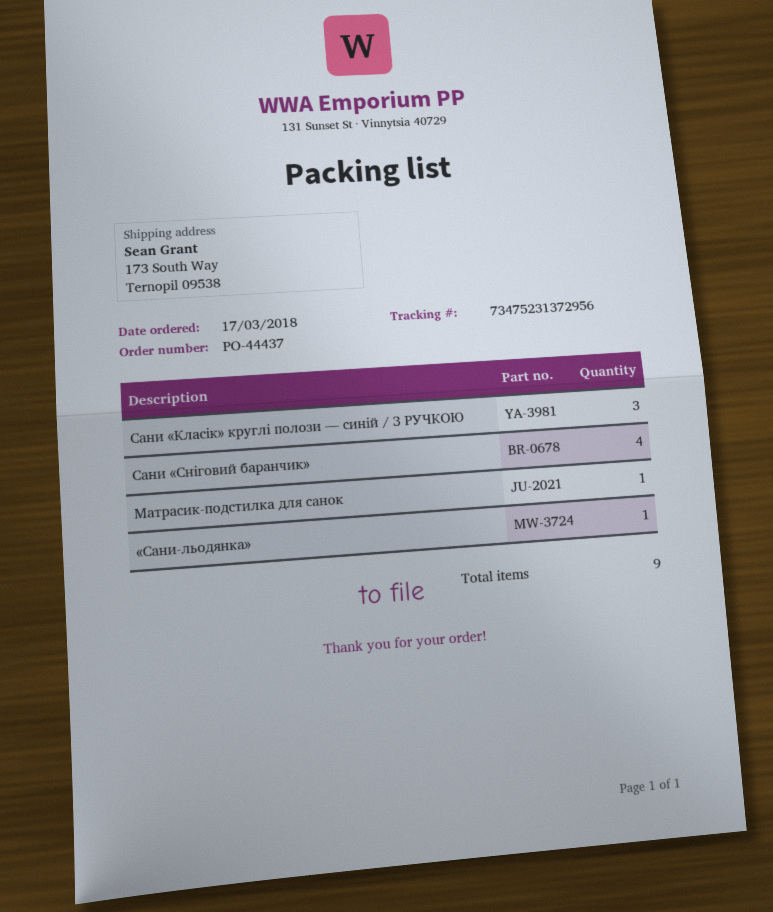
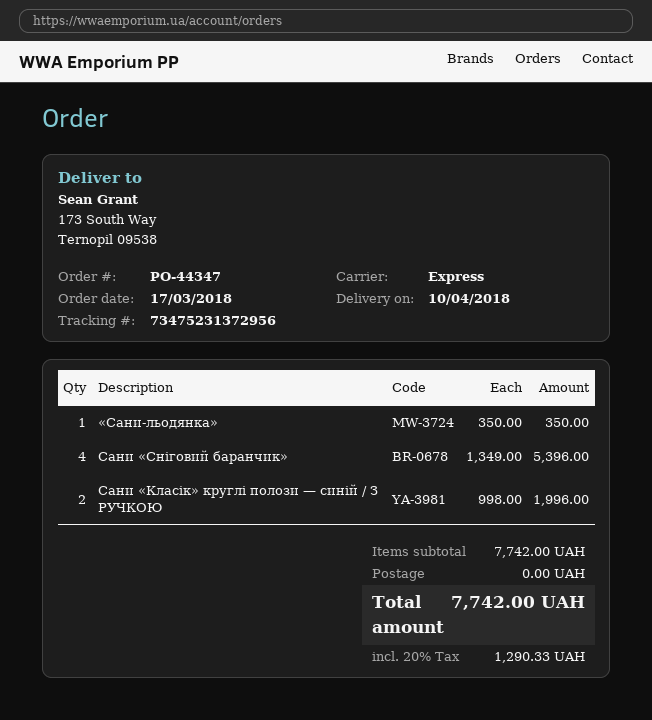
order number: PO-44437 -> PO-44347
Сани «Класік» круглі полози — синій / З РУЧКОЮ: 3 -> 2
Матрасик-подстилка для санок: 1 -> none

